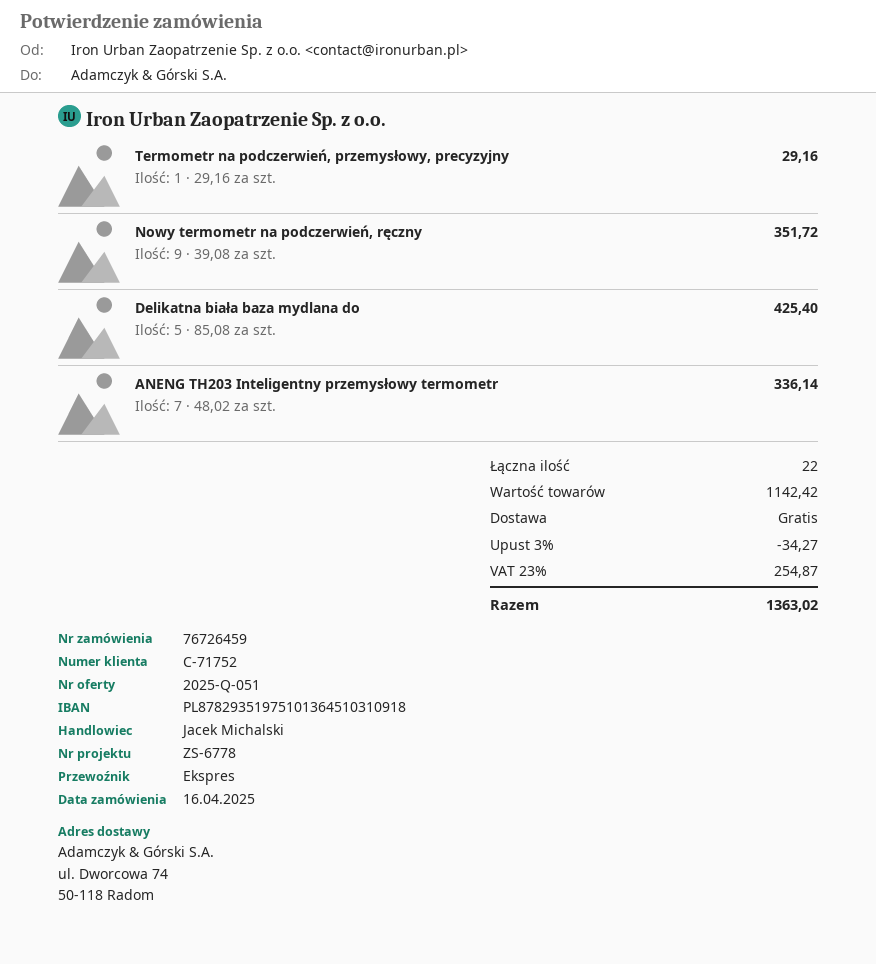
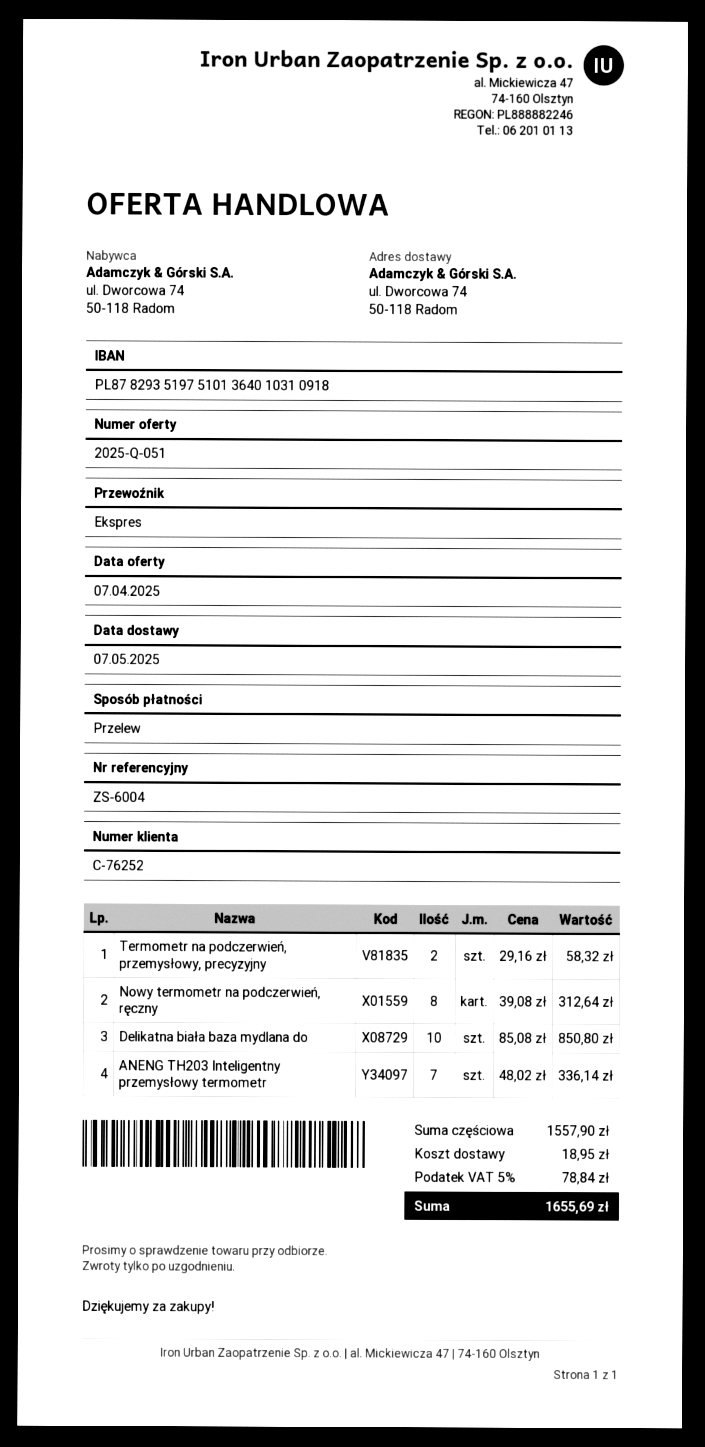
customer number: C-71752 -> C-76252
reference: ZS-6778 -> ZS-6004
bank account: PL87829351975101364510310918 -> PL87829351975101364010310918
Termometr na podczerwień, przemysłowy, precyzyjny: 1 x 29.16 = 29.16 -> 2 x 29.16 = 58.32
Nowy termometr na podczerwień, ręczny: 9 x 39.08 = 351.72 -> 8 x 39.08 = 312.64
Delikatna biała baza mydlana do: 5 x 85.08 = 425.40 -> 10 x 85.08 = 850.80
subtotal: 1142.42 -> 1557.90
discount: 3% = 34.27 -> none
shipping: 0.00 -> 18.95
tax: 23% = 254.87 -> 5% = 78.84
total: 1363.02 -> 1655.69

